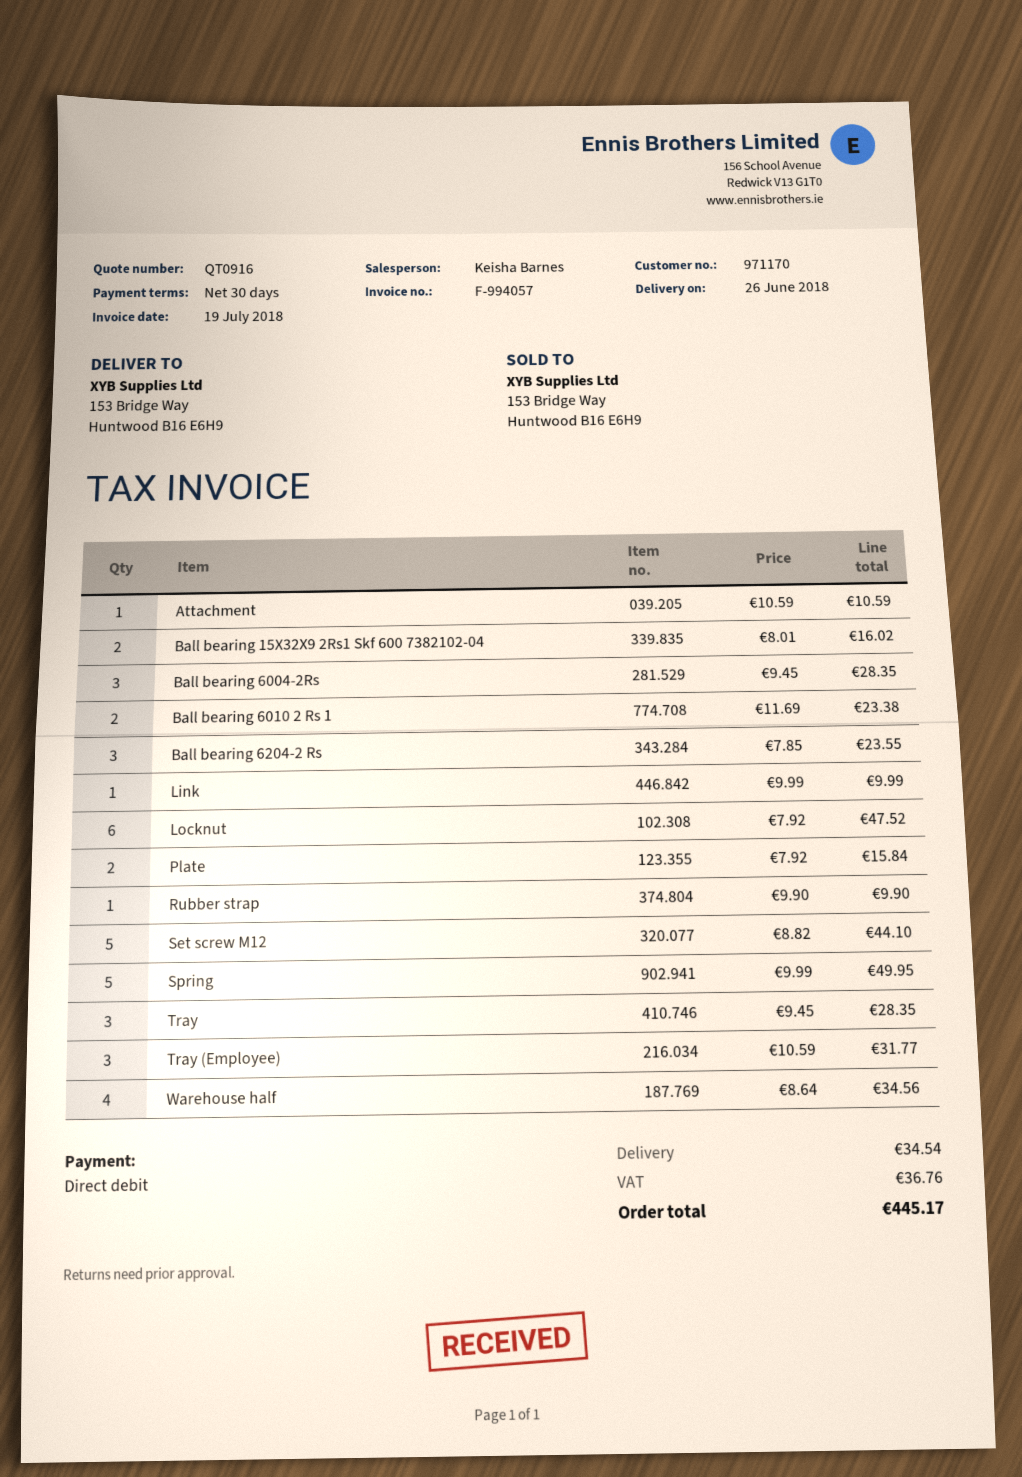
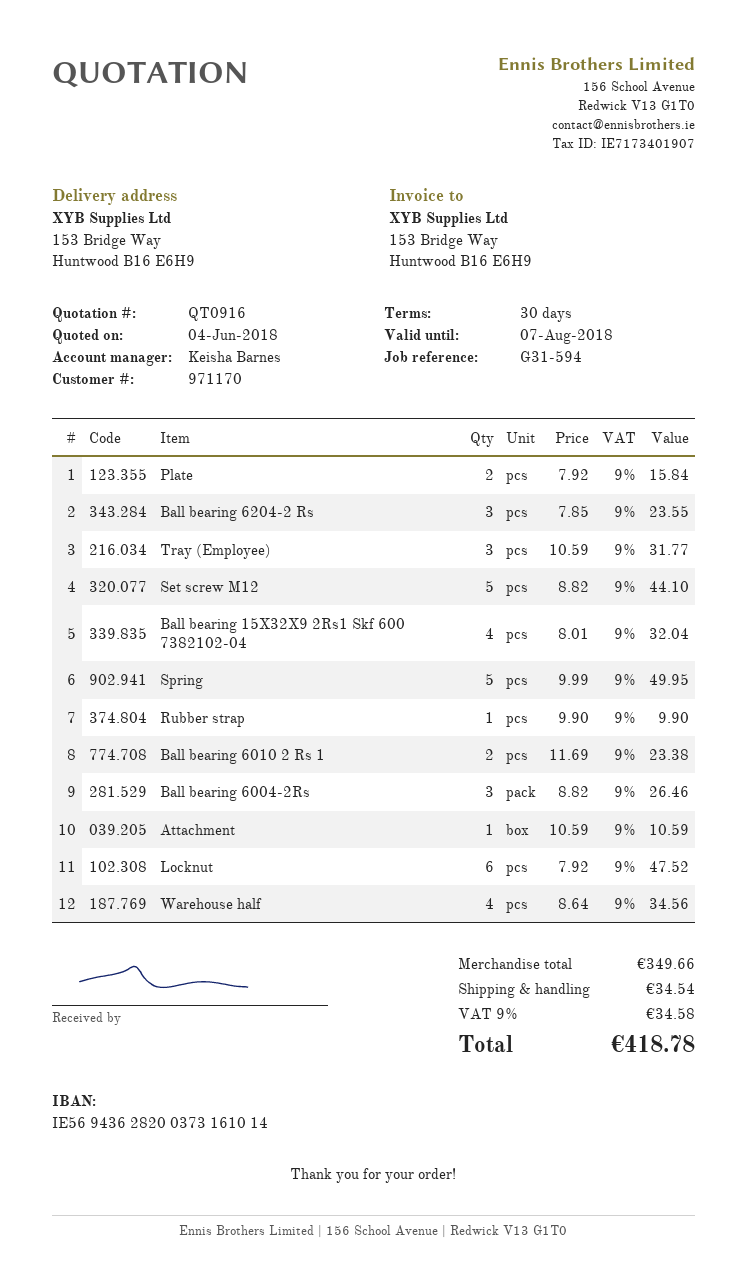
Ball bearing 15X32X9 2Rs1 Skf 600 7382102-04: 2 x 8.01 = 16.02 -> 4 x 8.01 = 32.04
Ball bearing 6004-2Rs: 3 x 9.45 = 28.35 -> 3 x 8.82 = 26.46
Link: 1 x 9.99 = 9.99 -> none
Tray: 3 x 9.45 = 28.35 -> none
tax: 36.76 -> 34.58
total: 445.17 -> 418.78

